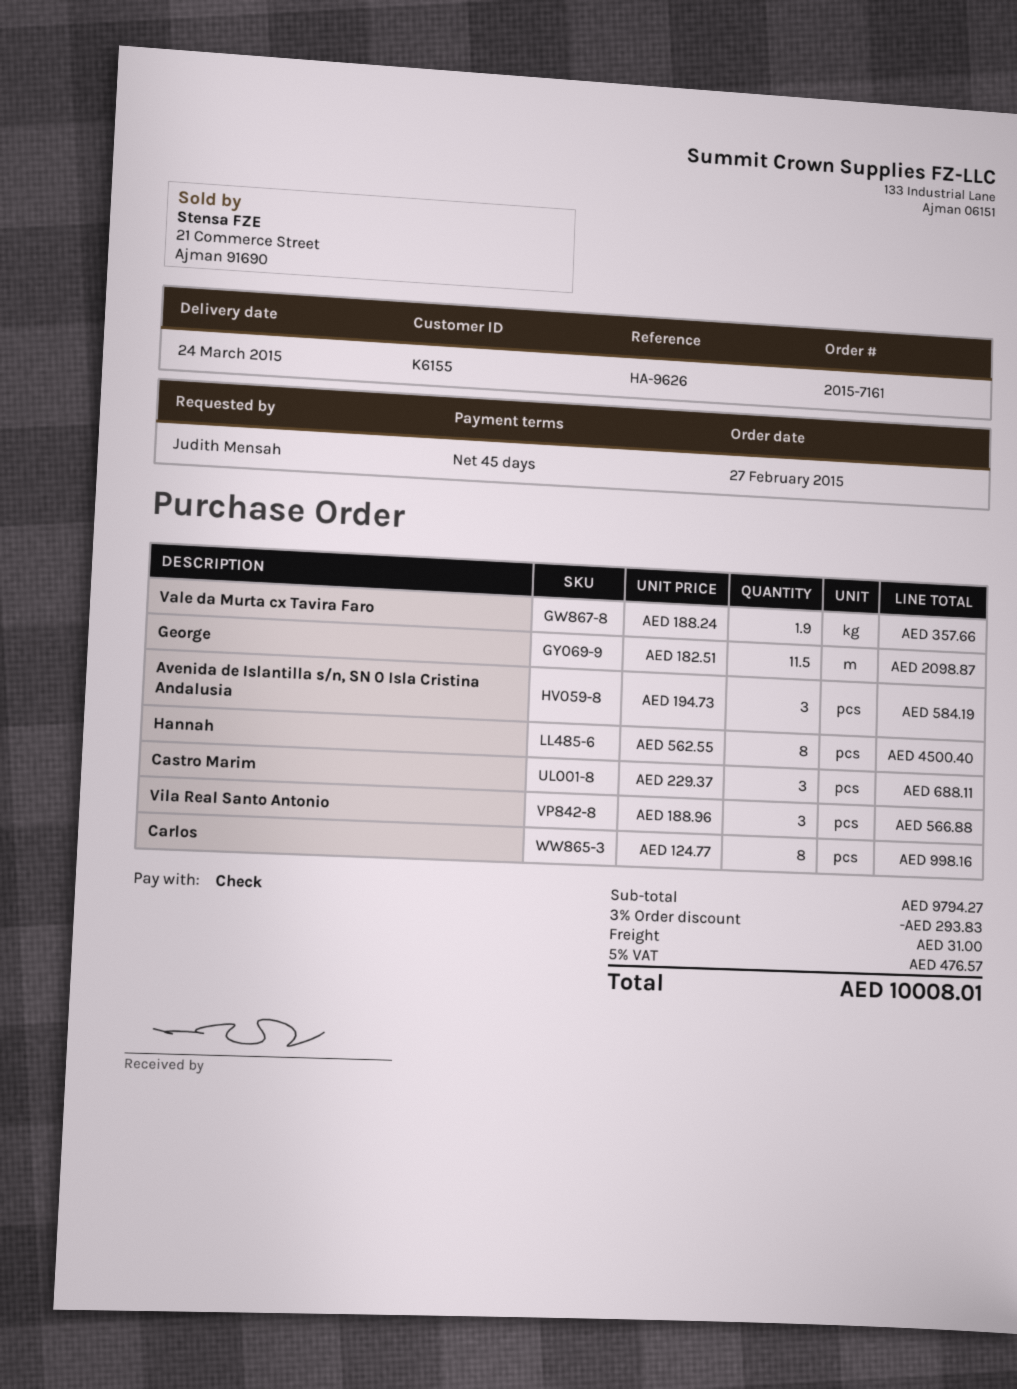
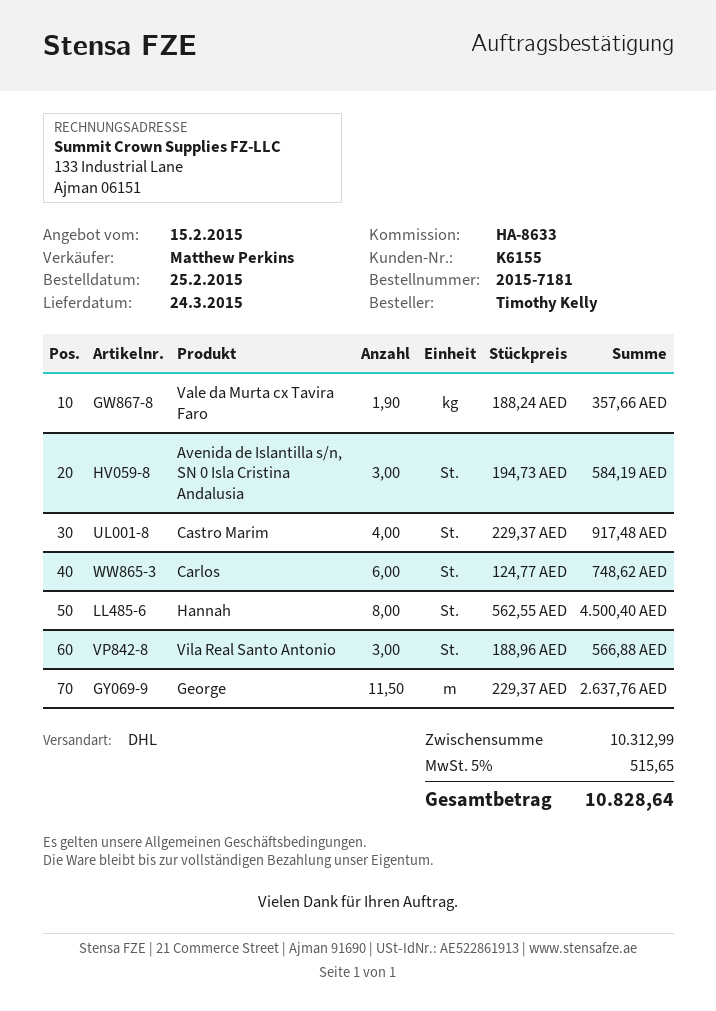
order number: 2015-7161 -> 2015-7181
order date: 2015-02-27 -> 2015-02-25
reference: HA-9626 -> HA-8633
ordered by: Judith Mensah -> Timothy Kelly
George: 11.5 x 182.51 = 2098.87 -> 11.5 x 229.37 = 2637.76
Castro Marim: 3 x 229.37 = 688.11 -> 4 x 229.37 = 917.48
Carlos: 8 x 124.77 = 998.16 -> 6 x 124.77 = 748.62
subtotal: 9794.27 -> 10312.99
discount: 3% = 293.83 -> none
shipping: 31.00 -> none
tax: 5% = 476.57 -> 5% = 515.65
total: 10008.01 -> 10828.64

